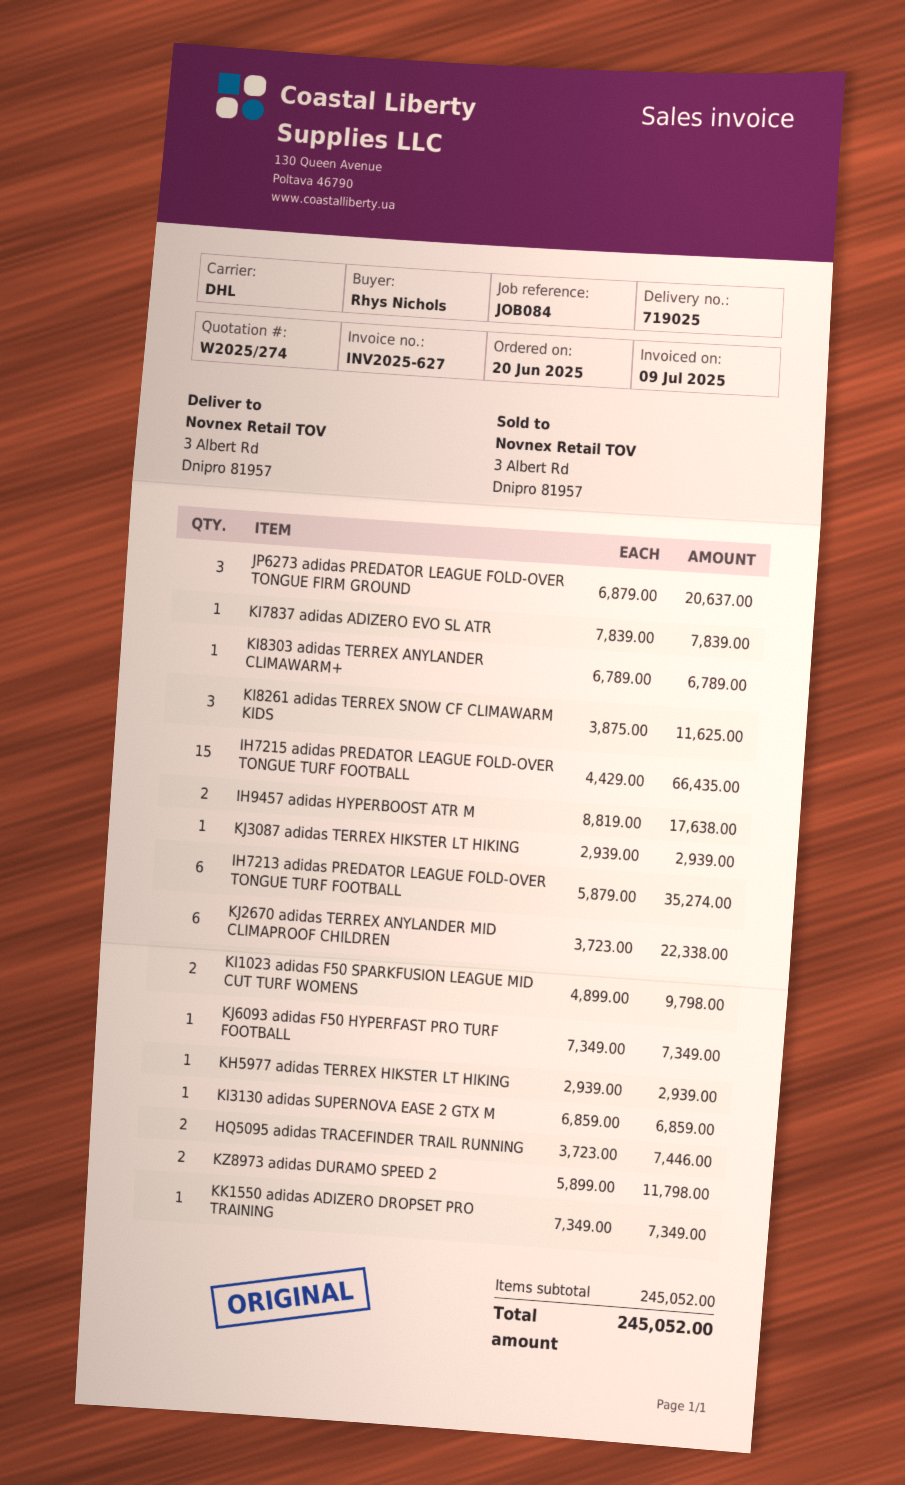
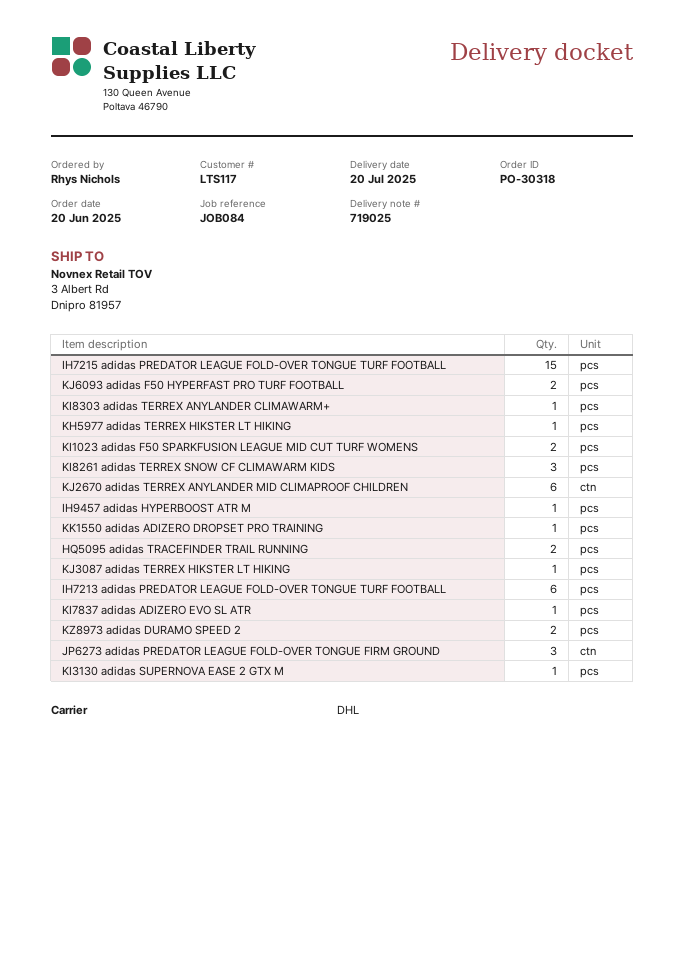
IH9457 adidas HYPERBOOST ATR M: 2 -> 1
KJ6093 adidas F50 HYPERFAST PRO TURF FOOTBALL: 1 -> 2

